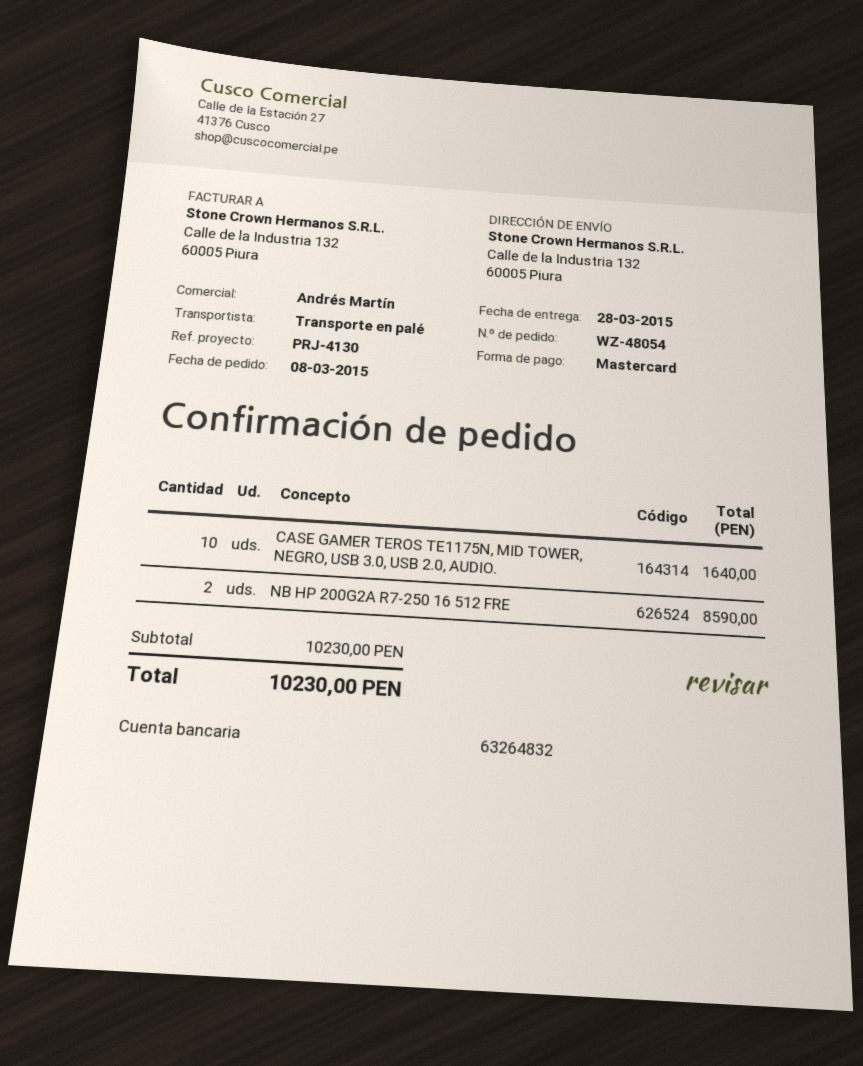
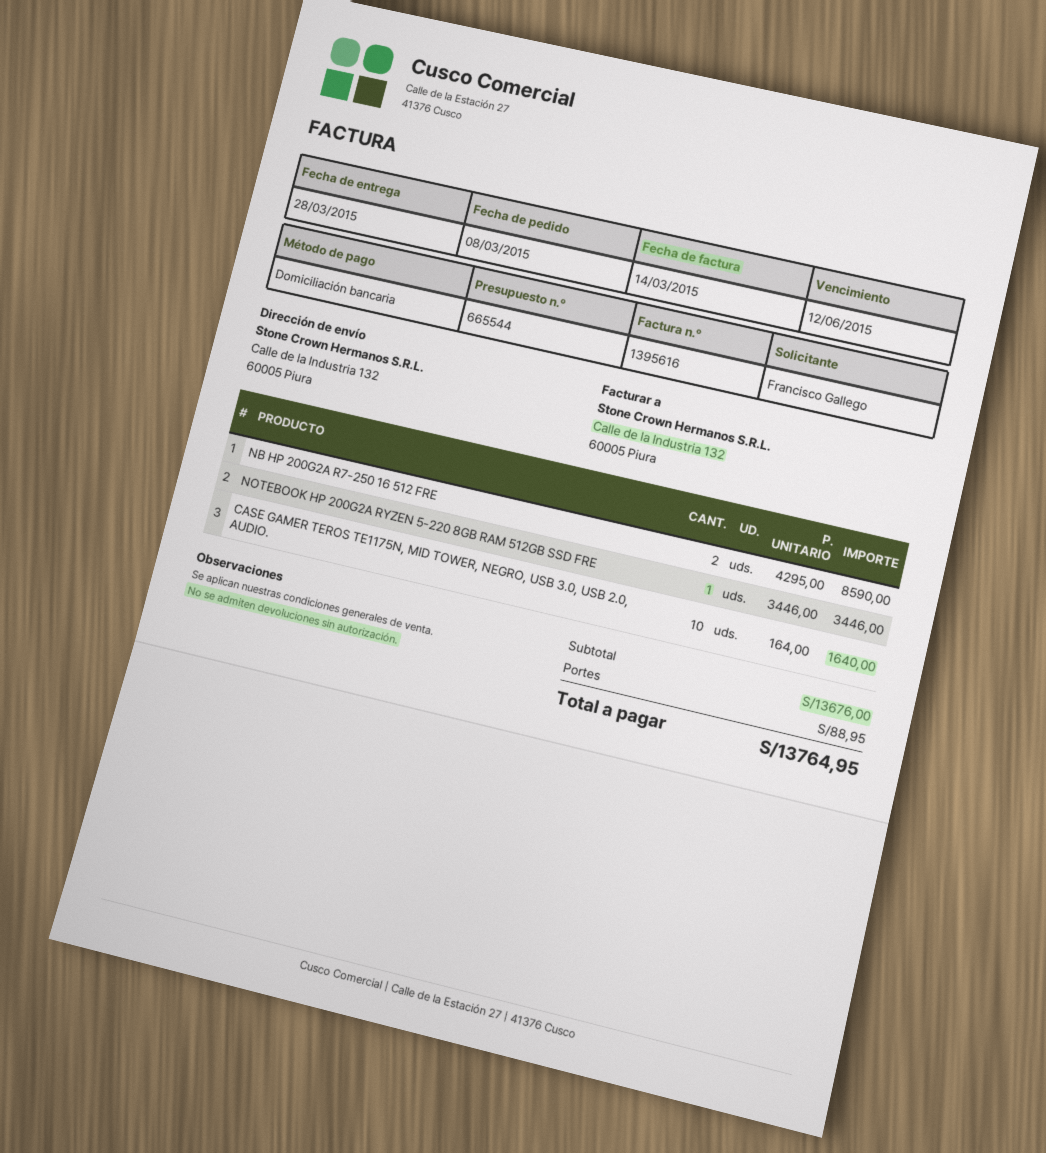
payment method: Mastercard -> direct debit
NOTEBOOK HP 200G2A RYZEN 5-220 8GB RAM 512GB SSD FRE: none -> 1 for 3446.00
subtotal: 10230.00 -> 13676.00
shipping: none -> 88.95
total: 10230.00 -> 13764.95

